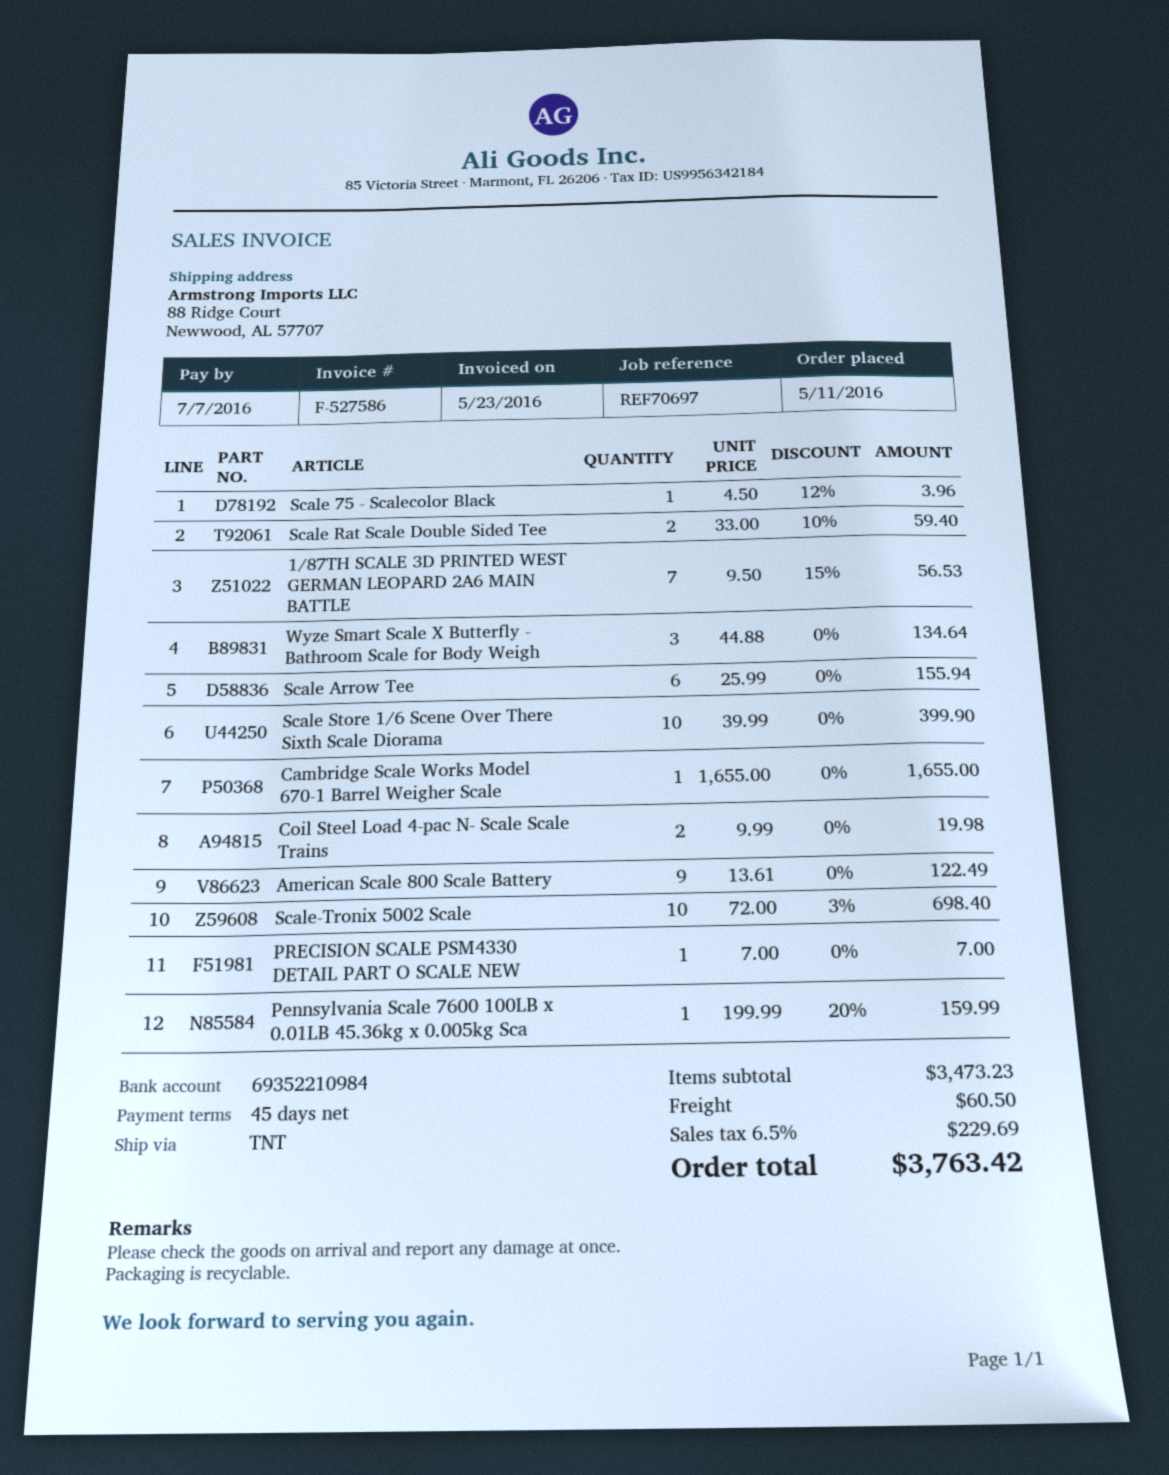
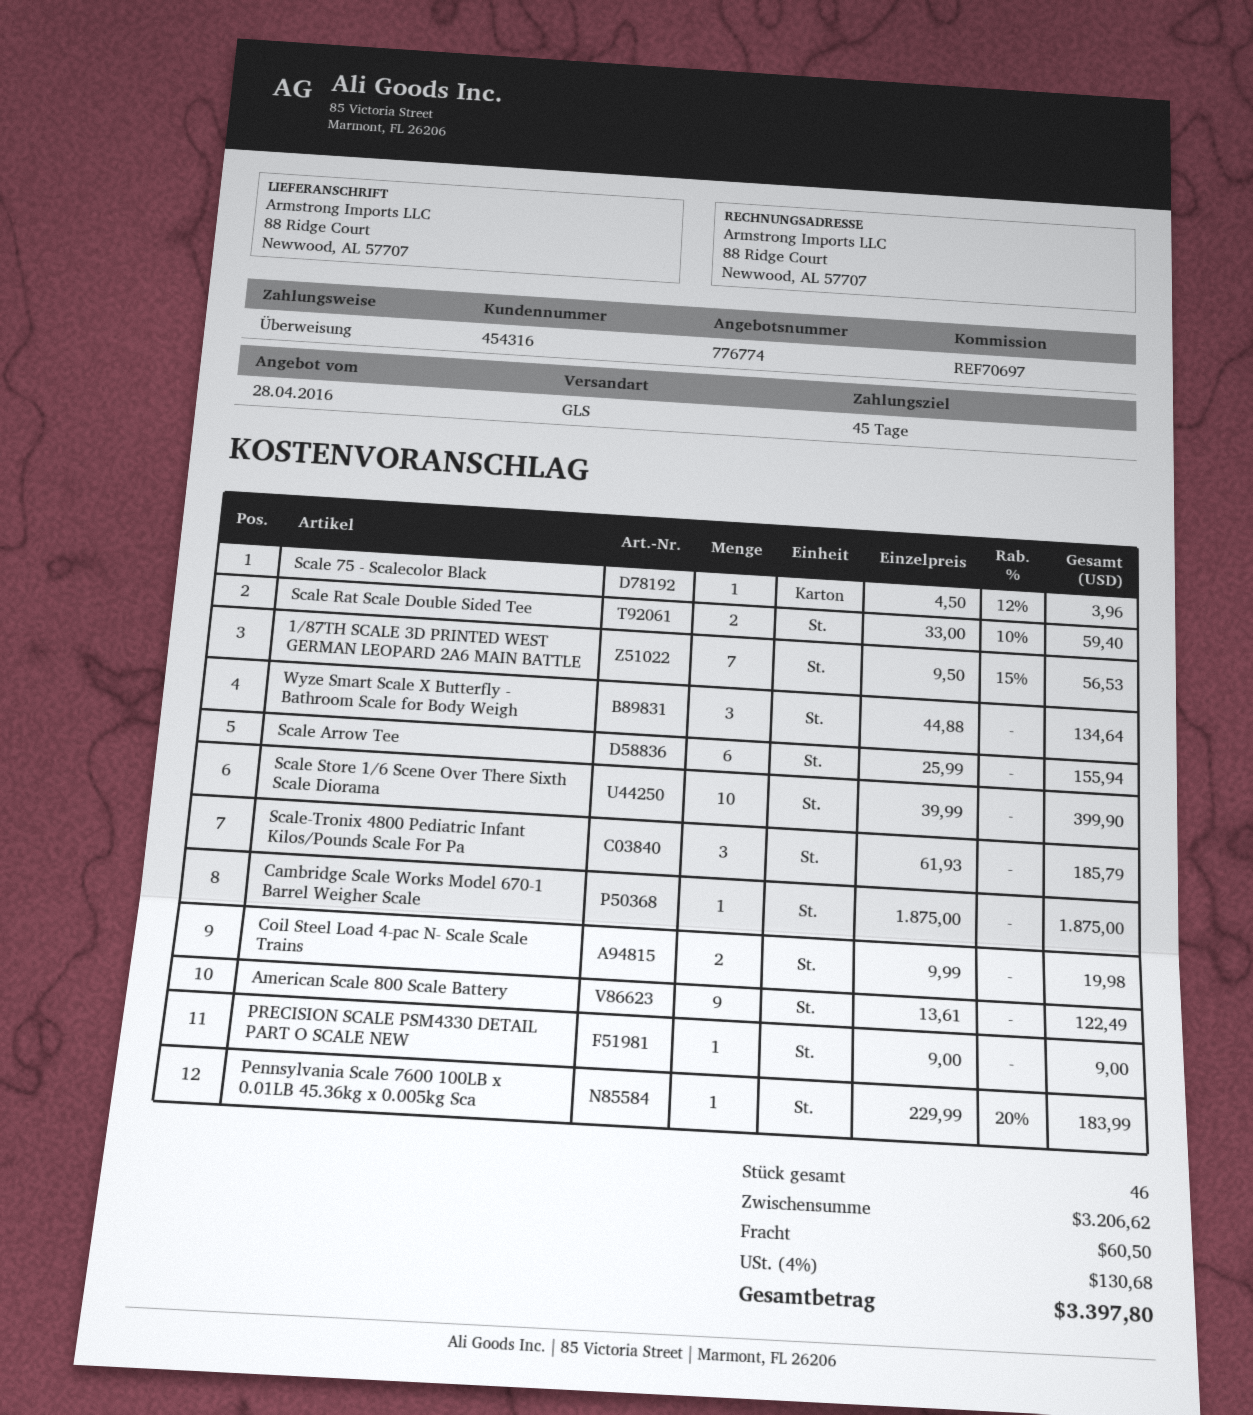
shipping method: TNT -> GLS
Cambridge Scale Works Model 670-1 Barrel Weigher Scale: 1 x 1655.00 = 1655.00 -> 1 x 1875.00 = 1875.00
Scale-Tronix 5002 Scale: 10 x 72.00 - 3% = 698.40 -> none
PRECISION SCALE PSM4330 DETAIL PART O SCALE NEW: 1 x 7.00 = 7.00 -> 1 x 9.00 = 9.00
Pennsylvania Scale 7600 100LB x 0.01LB 45.36kg x 0.005kg Sca: 1 x 199.99 - 20% = 159.99 -> 1 x 229.99 - 20% = 183.99
Scale-Tronix 4800 Pediatric Infant Kilos/Pounds Scale For Pa: none -> 3 x 61.93 = 185.79
subtotal: 3473.23 -> 3206.62
tax: 6.5% = 229.69 -> 4% = 130.68
total: 3763.42 -> 3397.80

